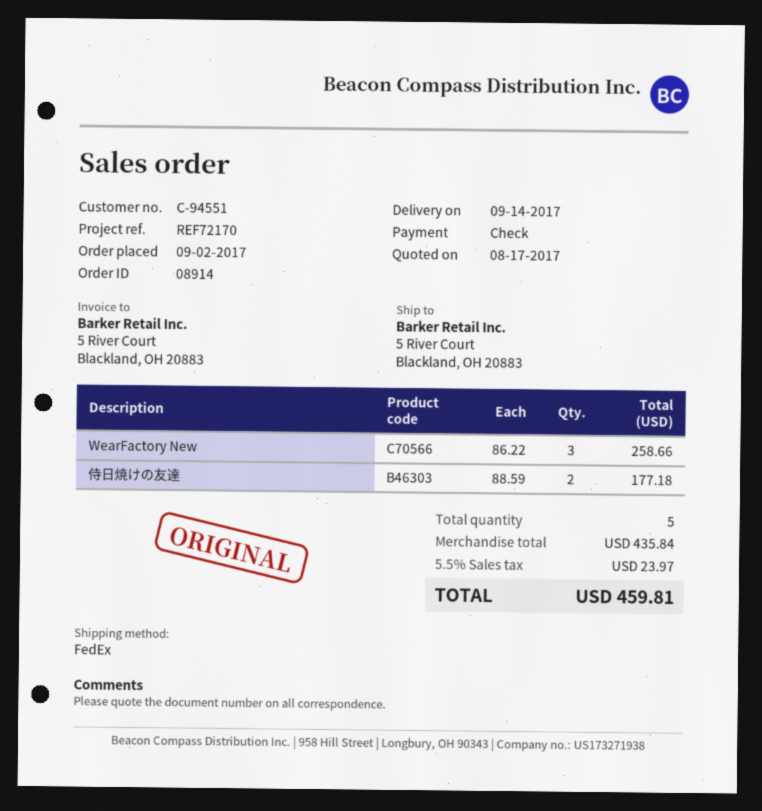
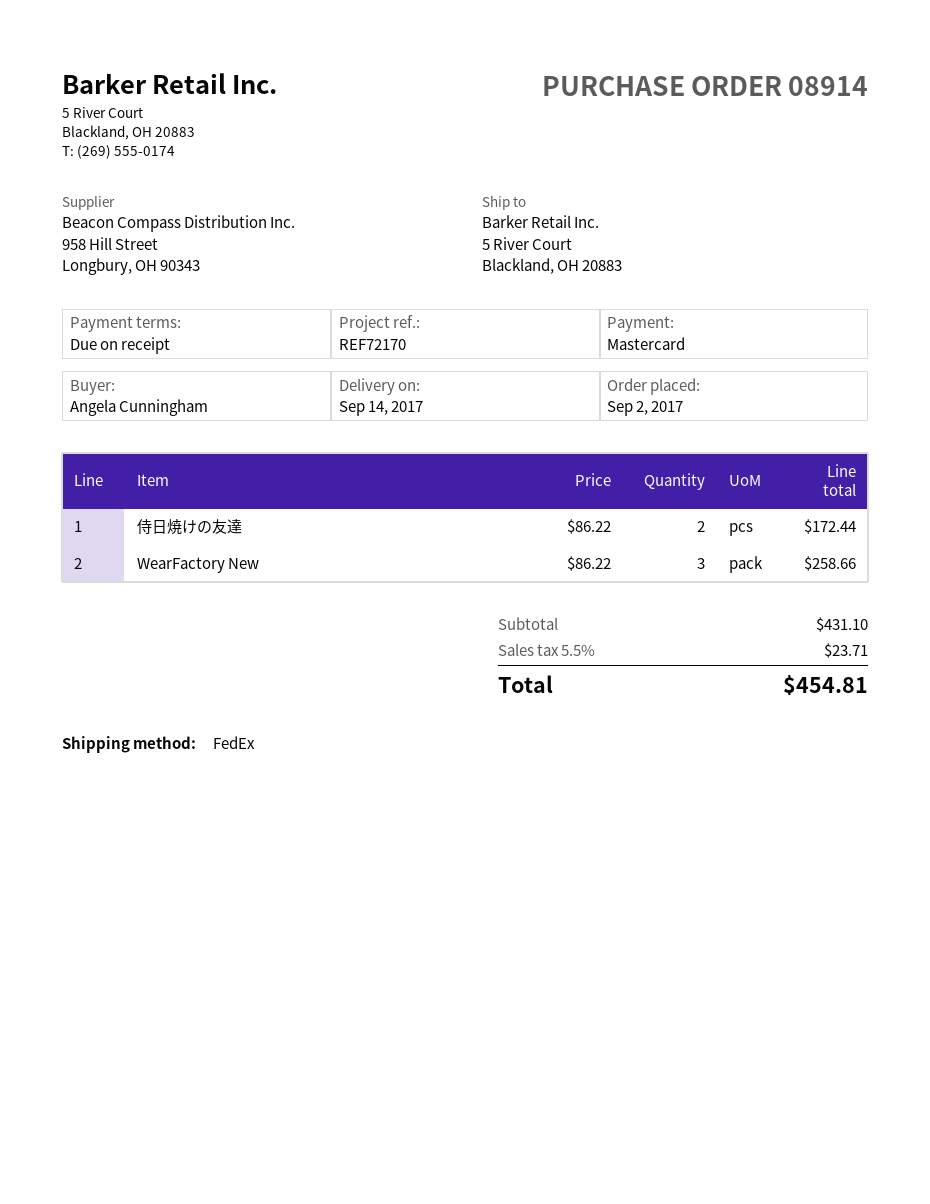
payment method: cheque -> Mastercard
侍日焼けの友達: 2 x 88.59 = 177.18 -> 2 x 86.22 = 172.44
subtotal: 435.84 -> 431.10
tax: 5.5% = 23.97 -> 5.5% = 23.71
total: 459.81 -> 454.81

